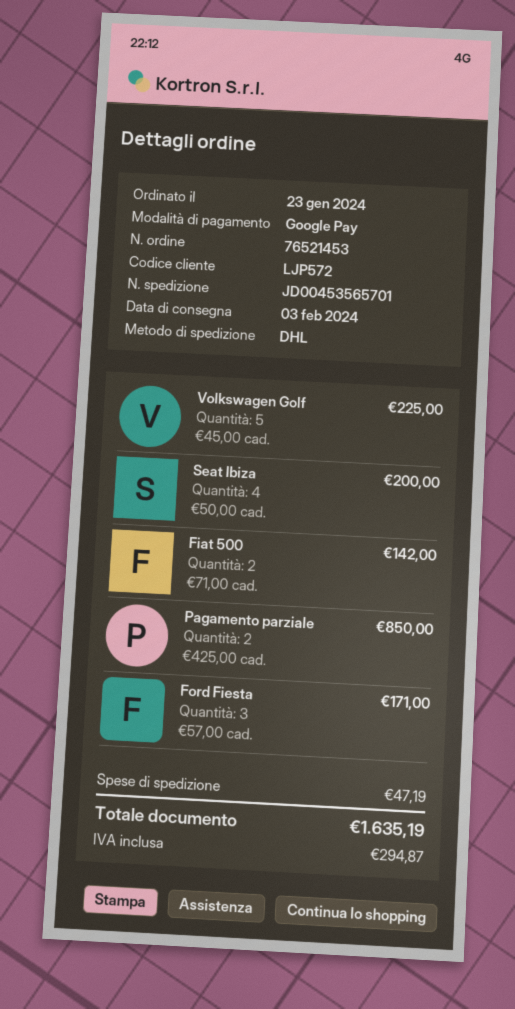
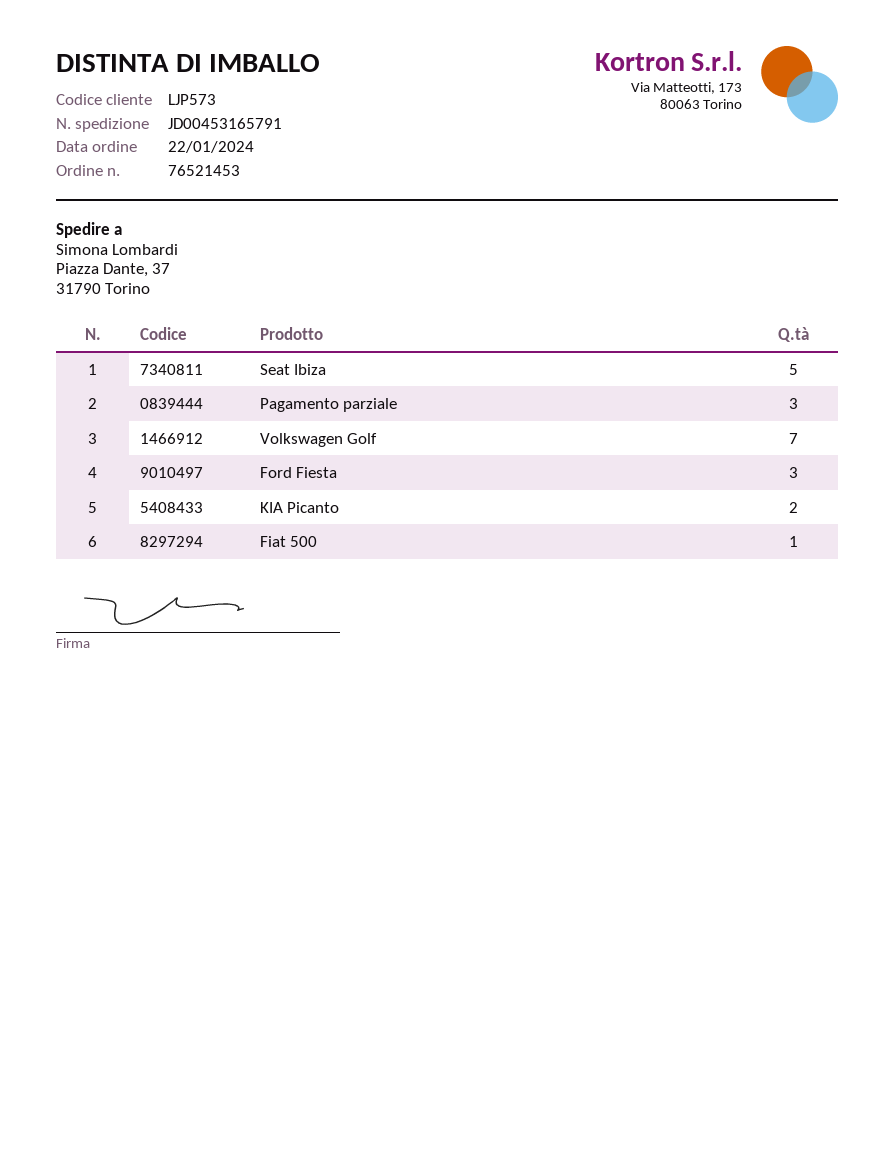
order date: 2024-01-23 -> 2024-01-22
customer number: LJP572 -> LJP573
tracking number: JD00453565701 -> JD00453165791
Volkswagen Golf: 5 -> 7
Seat Ibiza: 4 -> 5
Fiat 500: 2 -> 1
Pagamento parziale: 2 -> 3
KIA Picanto: none -> 2

